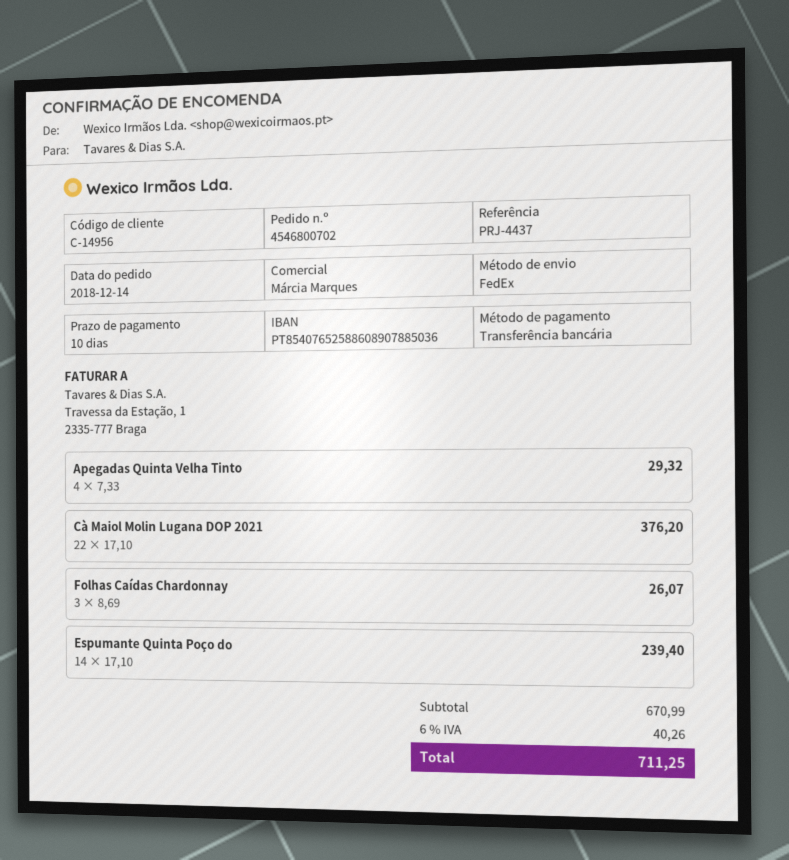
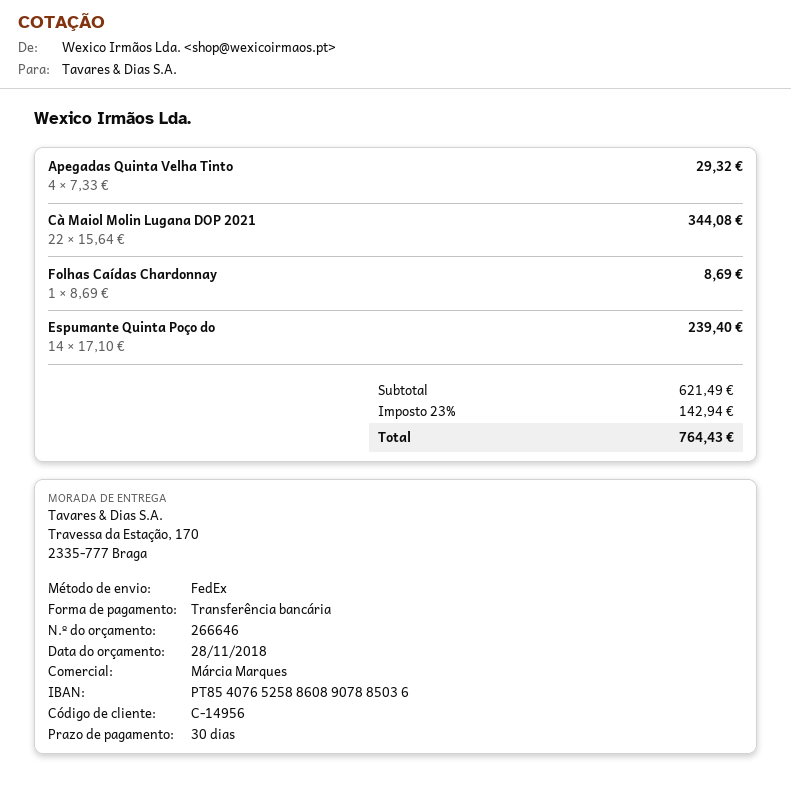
payment terms: 10 days -> 30 days
Cà Maiol Molin Lugana DOP 2021: 22 x 17.10 = 376.20 -> 22 x 15.64 = 344.08
Folhas Caídas Chardonnay: 3 x 8.69 = 26.07 -> 1 x 8.69 = 8.69
subtotal: 670.99 -> 621.49
tax: 6% = 40.26 -> 23% = 142.94
total: 711.25 -> 764.43

